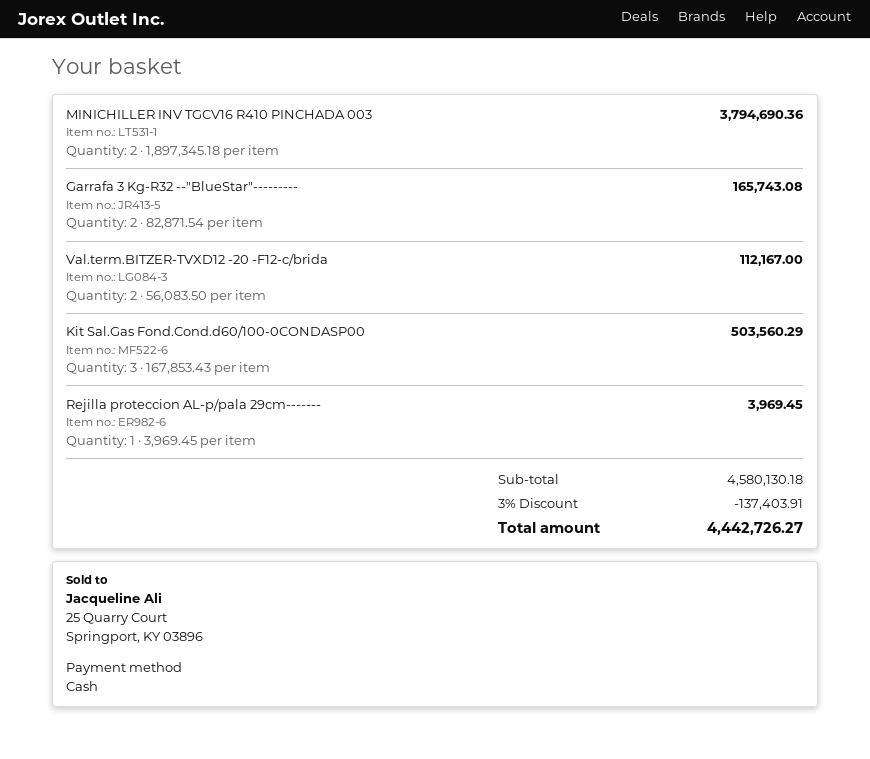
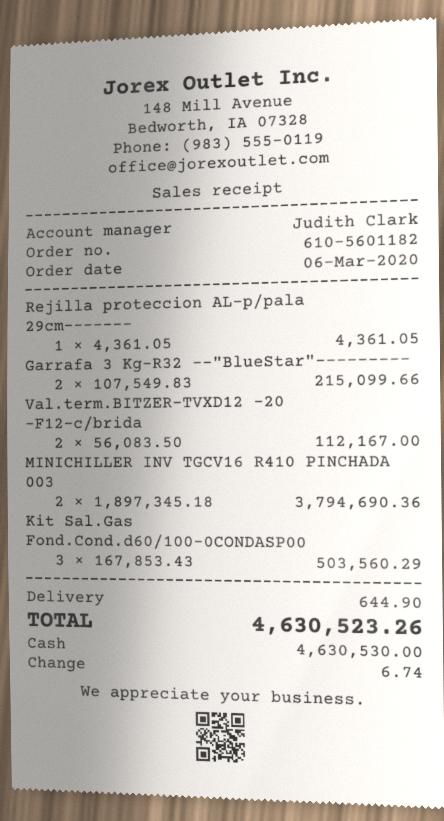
Garrafa 3 Kg-R32 --"BlueStar"---------: 2 x 82871.54 = 165743.08 -> 2 x 107549.83 = 215099.66
Rejilla proteccion AL-p/pala 29cm-------: 1 x 3969.45 = 3969.45 -> 1 x 4361.05 = 4361.05
discount: 3% = 137403.91 -> none
shipping: none -> 644.90
total: 4442726.27 -> 4630523.26

